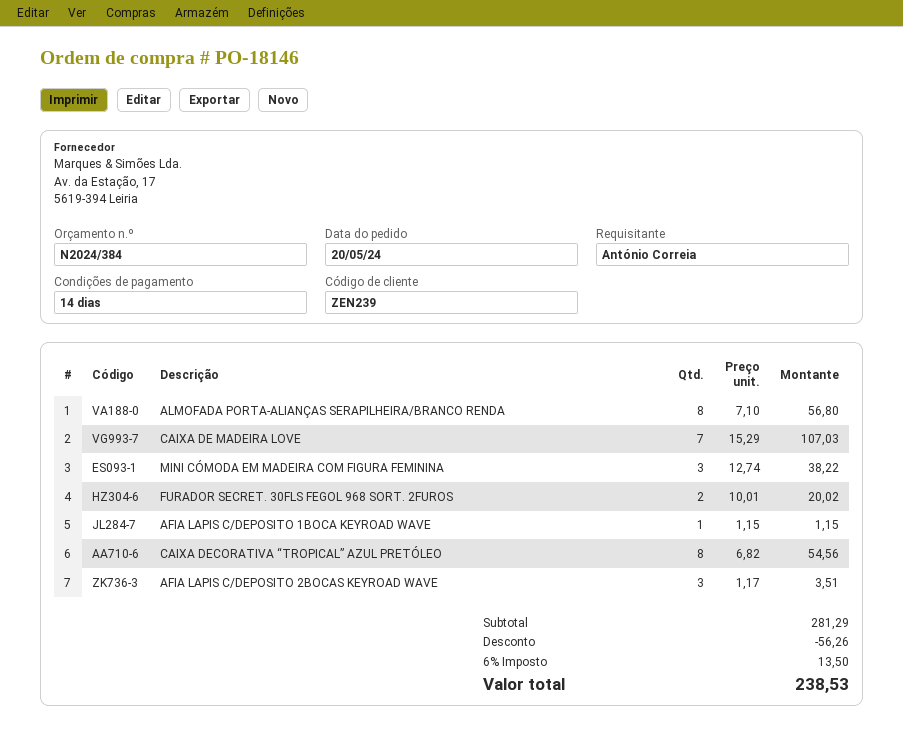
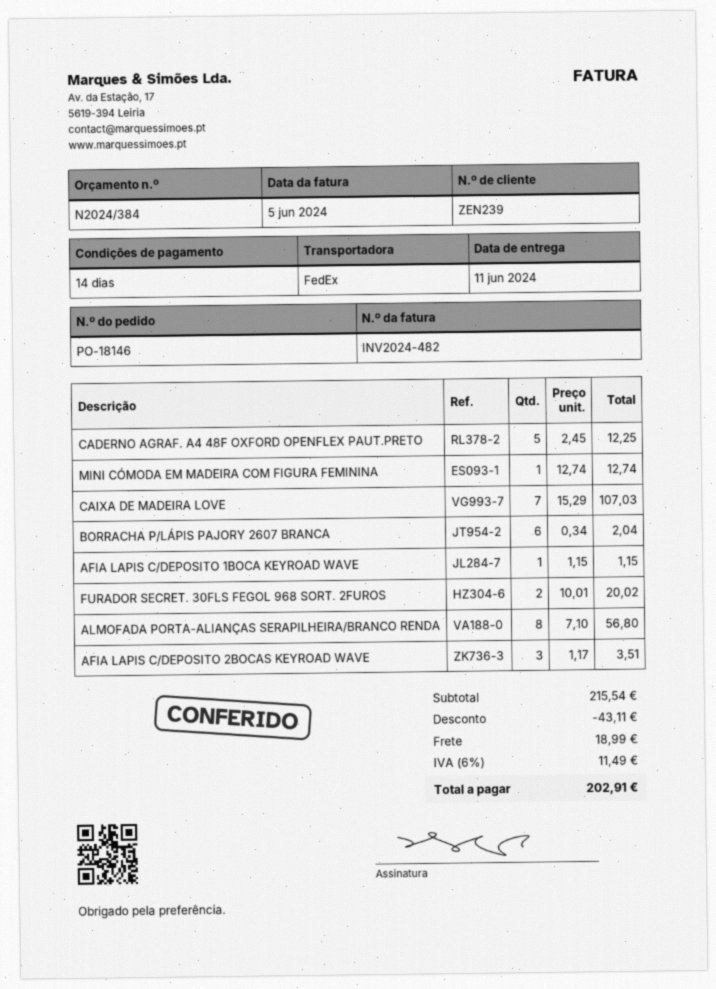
MINI CÓMODA EM MADEIRA COM FIGURA FEMININA: 3 x 12.74 = 38.22 -> 1 x 12.74 = 12.74
CAIXA DECORATIVA “TROPICAL” AZUL PRETÓLEO: 8 x 6.82 = 54.56 -> none
CADERNO AGRAF. A4 48F OXFORD OPENFLEX PAUT.PRETO: none -> 5 x 2.45 = 12.25
BORRACHA P/LÁPIS PAJORY 2607 BRANCA: none -> 6 x 0.34 = 2.04
subtotal: 281.29 -> 215.54
discount: 56.26 -> 43.11
shipping: none -> 18.99
tax: 6% = 13.50 -> 6% = 11.49
total: 238.53 -> 202.91

